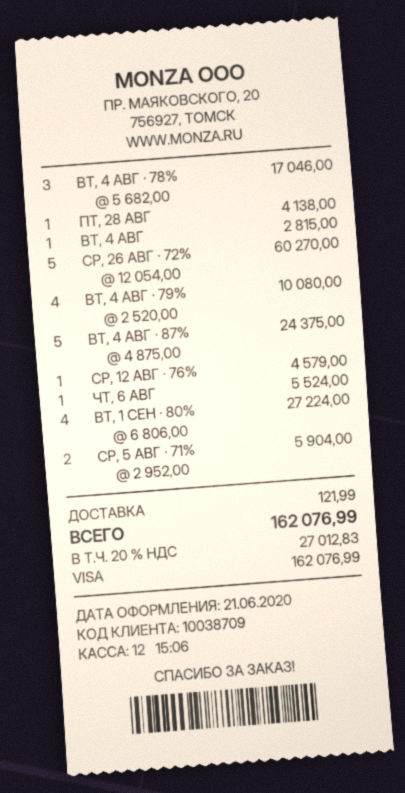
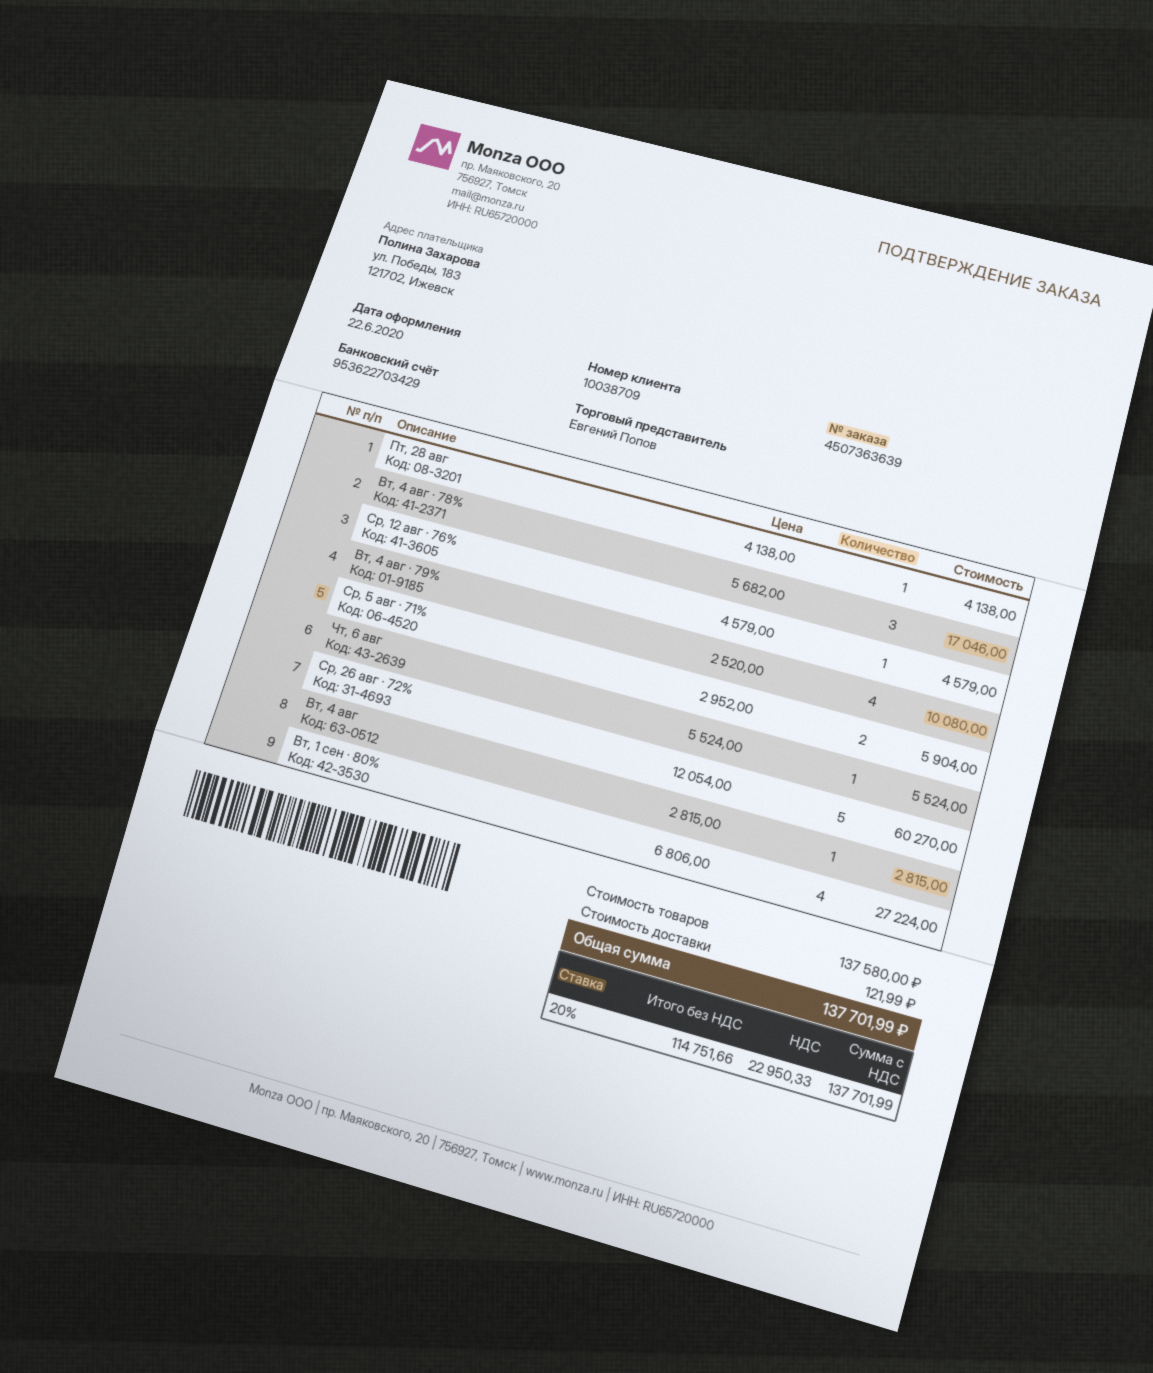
order date: 2020-06-21 -> 2020-06-22
ВТ, 4 АВГ · 87%: 5 x 4875.00 = 24375.00 -> none
tax: 20% = 27012.83 -> 20% = 22950.33
total: 162076.99 -> 137701.99

